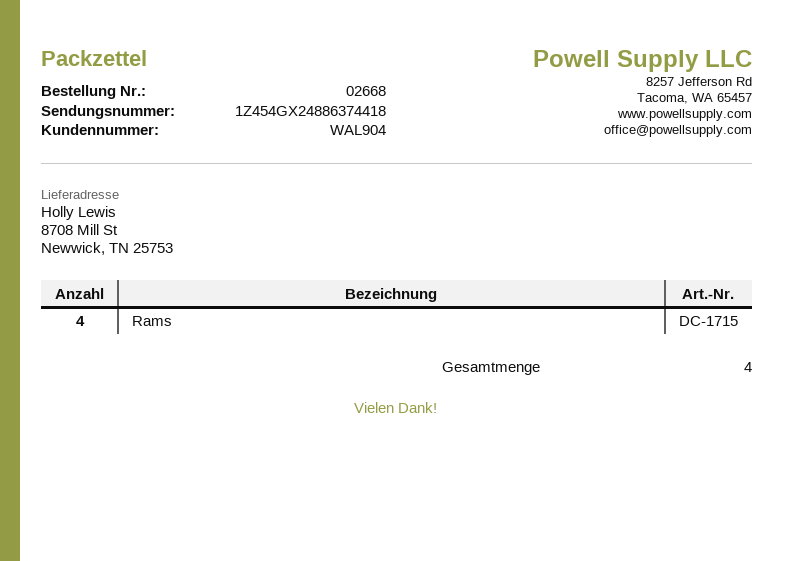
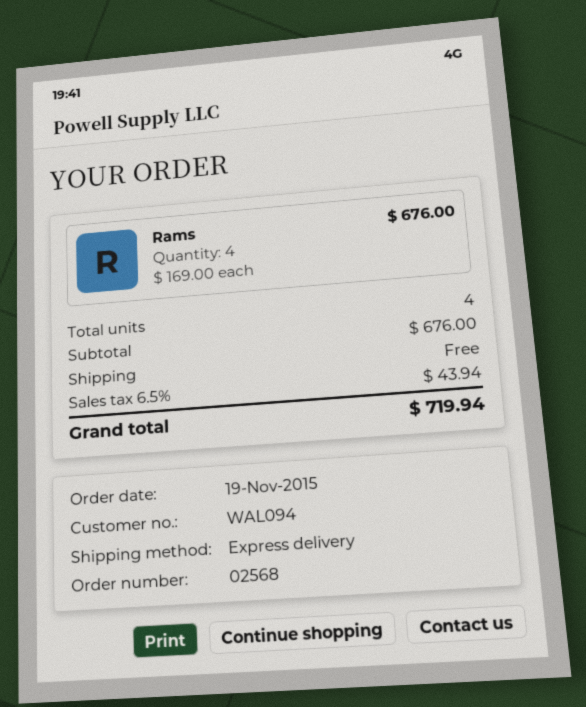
order number: 02668 -> 02568
customer number: WAL904 -> WAL094

